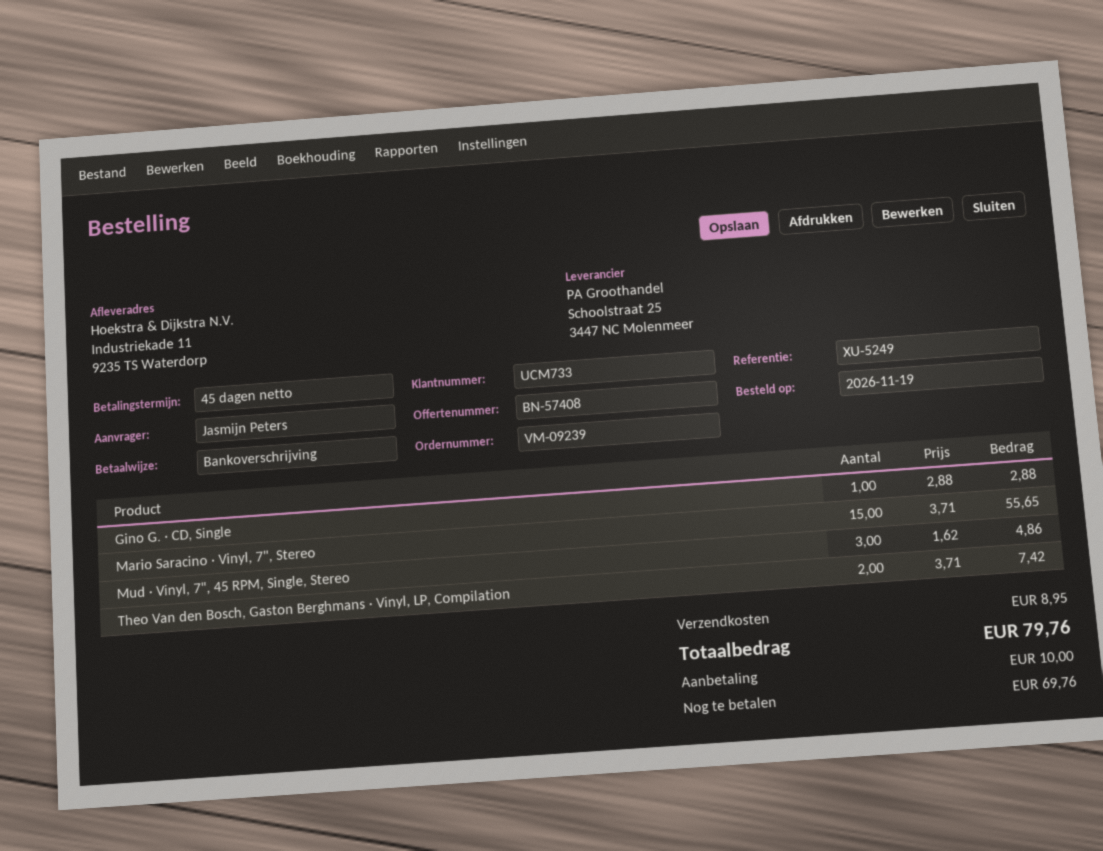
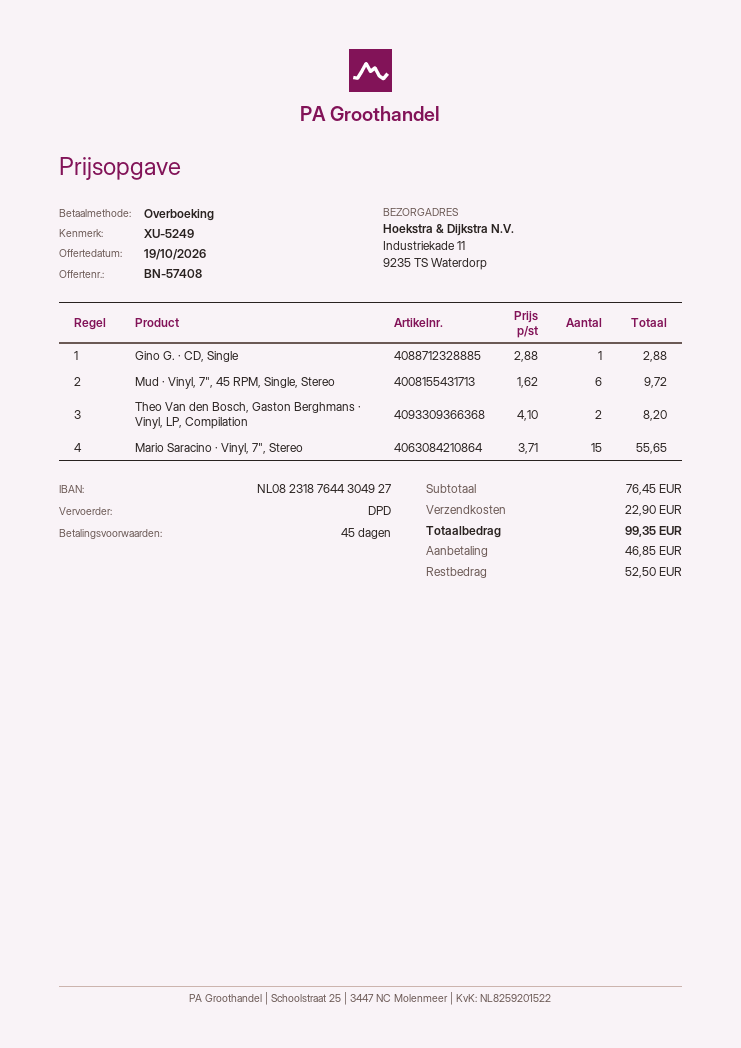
Mud · Vinyl, 7", 45 RPM, Single, Stereo: 3 x 1.62 = 4.86 -> 6 x 1.62 = 9.72
Theo Van den Bosch, Gaston Berghmans · Vinyl, LP, Compilation: 2 x 3.71 = 7.42 -> 2 x 4.10 = 8.20
shipping: 8.95 -> 22.90
total: 79.76 -> 99.35
deposit: 10.00 -> 46.85
balance: 69.76 -> 52.50

